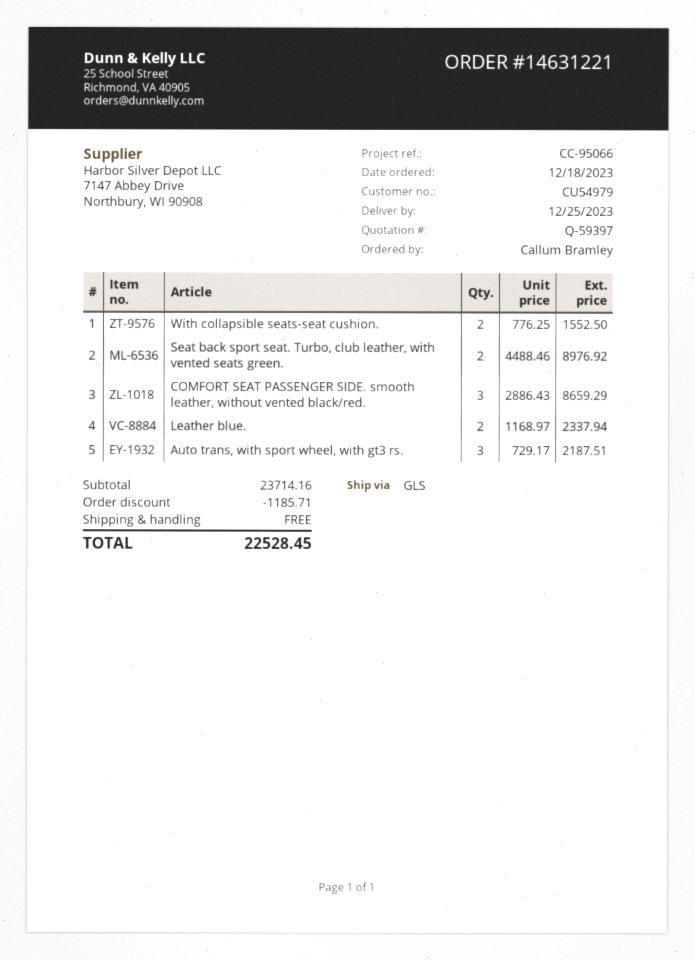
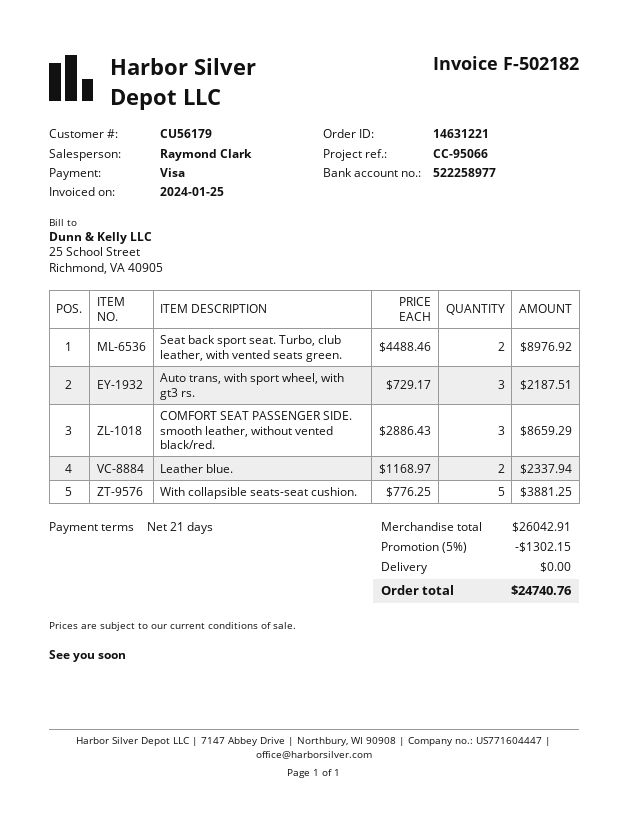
customer number: CU54979 -> CU56179
With collapsible seats-seat cushion.: 2 x 776.25 = 1552.50 -> 5 x 776.25 = 3881.25
subtotal: 23714.16 -> 26042.91
discount: 1185.71 -> 1302.15
total: 22528.45 -> 24740.76

